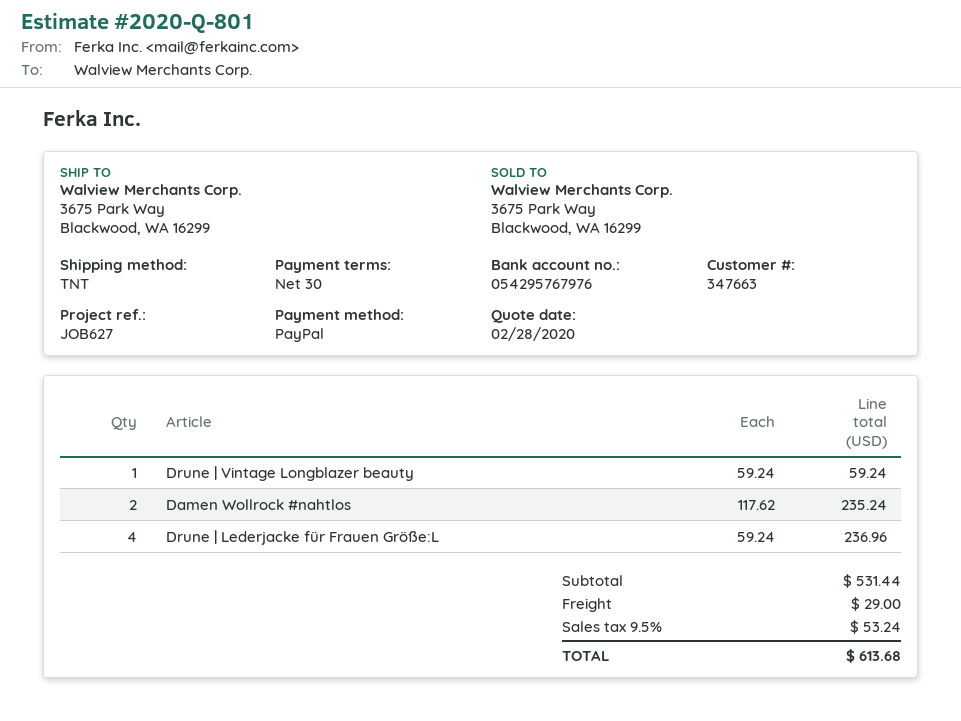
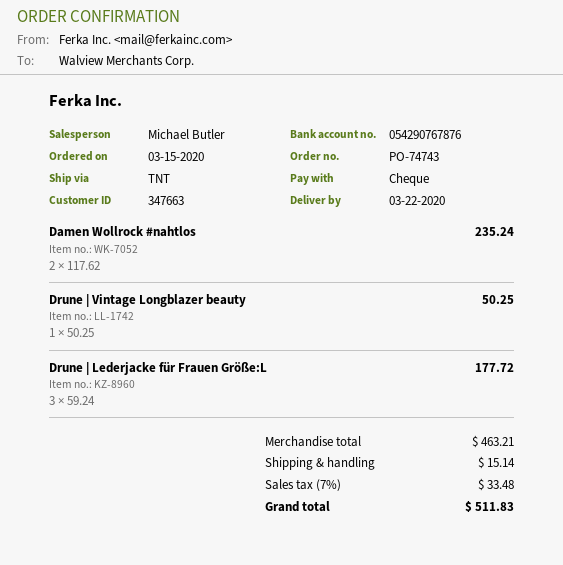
payment method: PayPal -> cheque
bank account: 054295767976 -> 054290767876
Drune | Vintage Longblazer beauty: 1 x 59.24 = 59.24 -> 1 x 50.25 = 50.25
Drune | Lederjacke für Frauen Größe:L: 4 x 59.24 = 236.96 -> 3 x 59.24 = 177.72
subtotal: 531.44 -> 463.21
shipping: 29.00 -> 15.14
tax: 9.5% = 53.24 -> 7% = 33.48
total: 613.68 -> 511.83

